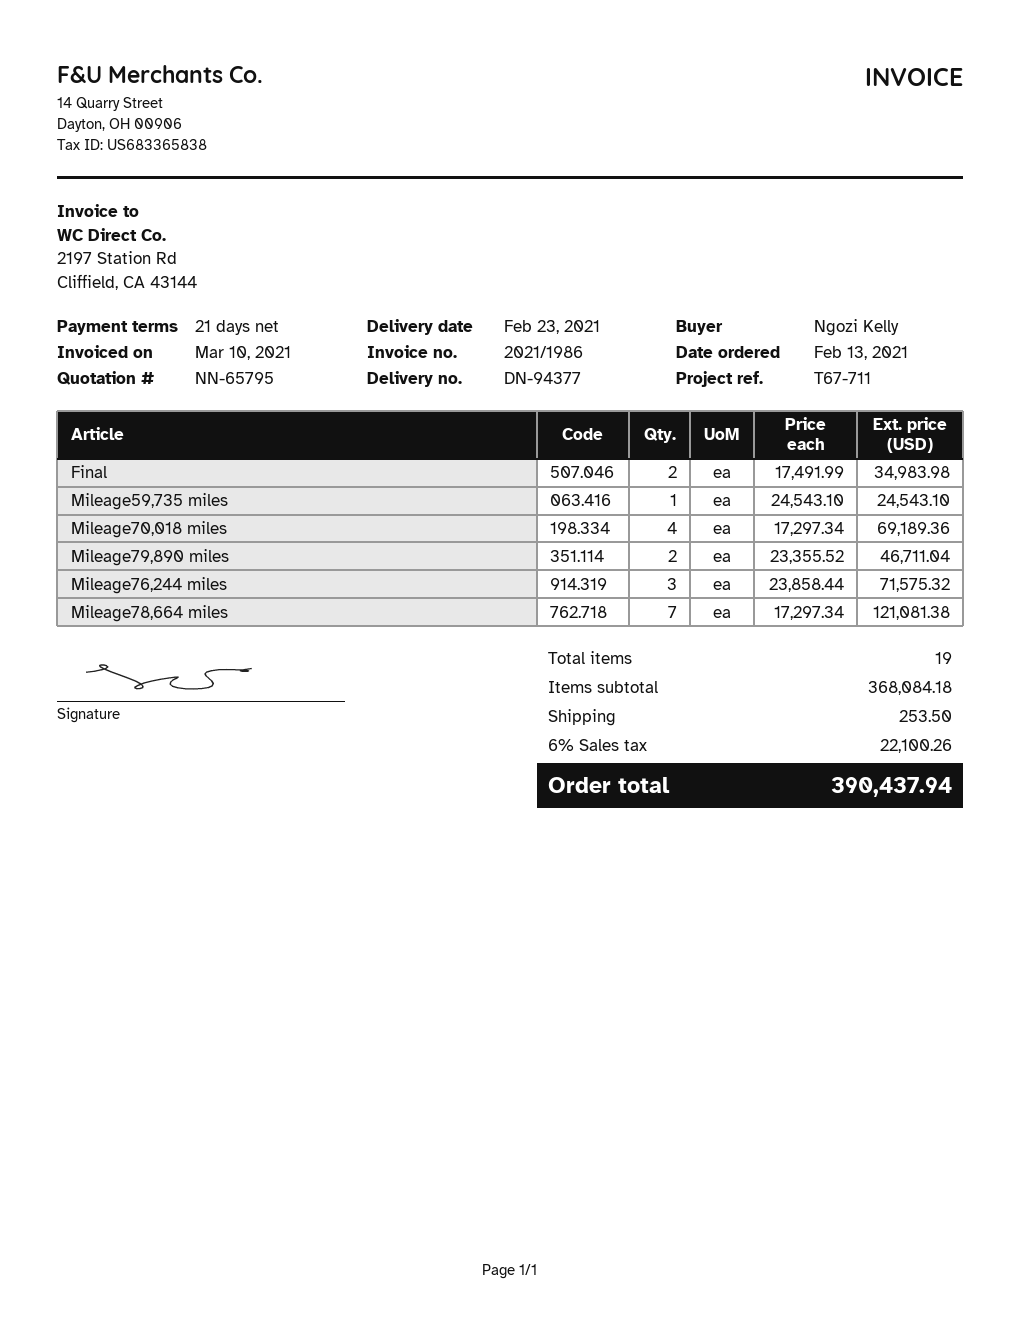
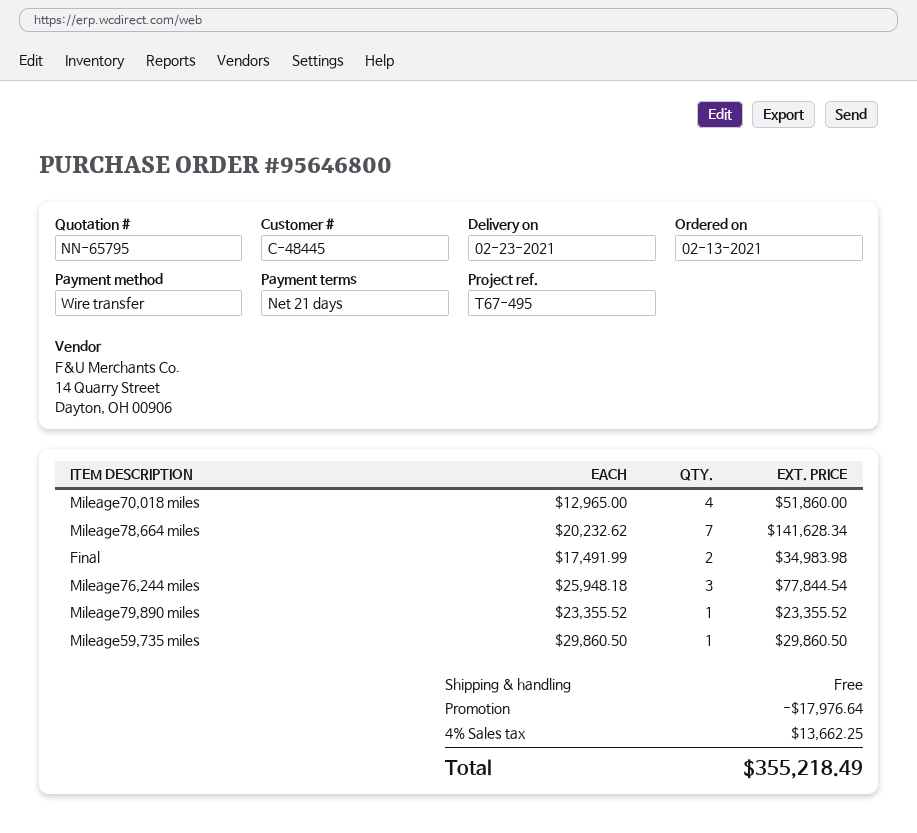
reference: T67-711 -> T67-495
Mileage59,735 miles: 1 x 24543.10 = 24543.10 -> 1 x 29860.50 = 29860.50
Mileage70,018 miles: 4 x 17297.34 = 69189.36 -> 4 x 12965.00 = 51860.00
Mileage79,890 miles: 2 x 23355.52 = 46711.04 -> 1 x 23355.52 = 23355.52
Mileage76,244 miles: 3 x 23858.44 = 71575.32 -> 3 x 25948.18 = 77844.54
Mileage78,664 miles: 7 x 17297.34 = 121081.38 -> 7 x 20232.62 = 141628.34
discount: none -> 17976.64
shipping: 253.50 -> 0.00
tax: 6% = 22100.26 -> 4% = 13662.25
total: 390437.94 -> 355218.49

